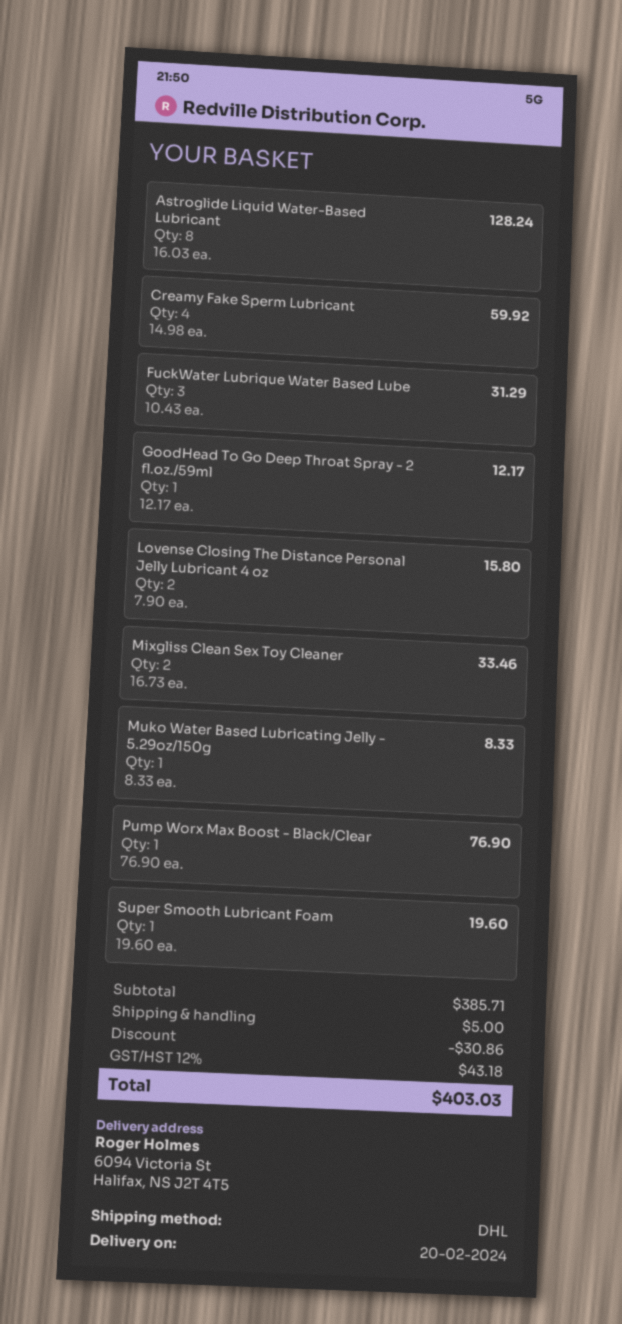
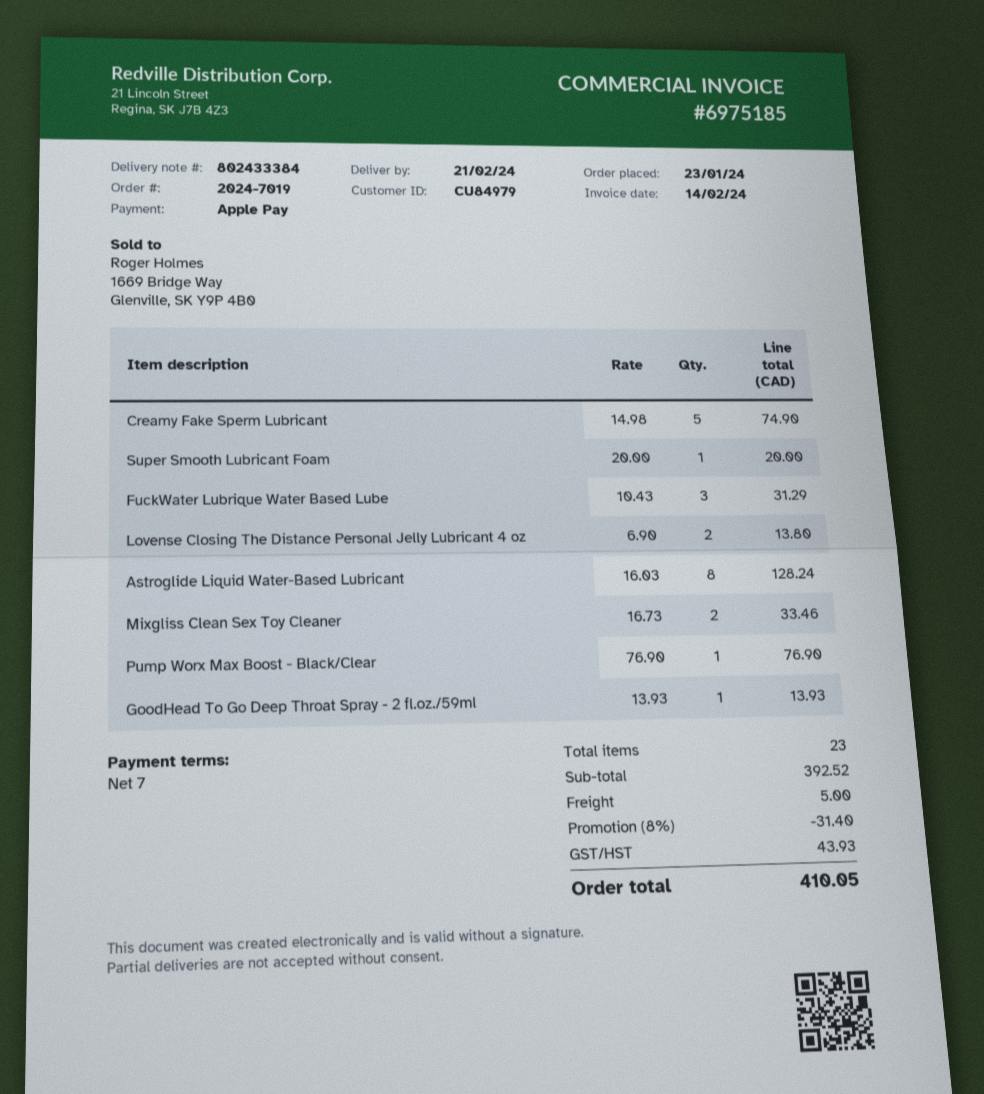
delivery date: 2024-02-20 -> 2024-02-21
Creamy Fake Sperm Lubricant: 4 x 14.98 = 59.92 -> 5 x 14.98 = 74.90
GoodHead To Go Deep Throat Spray - 2 fl.oz./59ml: 1 x 12.17 = 12.17 -> 1 x 13.93 = 13.93
Lovense Closing The Distance Personal Jelly Lubricant 4 oz: 2 x 7.90 = 15.80 -> 2 x 6.90 = 13.80
Muko Water Based Lubricating Jelly - 5.29oz/150g: 1 x 8.33 = 8.33 -> none
Super Smooth Lubricant Foam: 1 x 19.60 = 19.60 -> 1 x 20.00 = 20.00
subtotal: 385.71 -> 392.52
discount: 30.86 -> 31.40
tax: 43.18 -> 43.93
total: 403.03 -> 410.05

